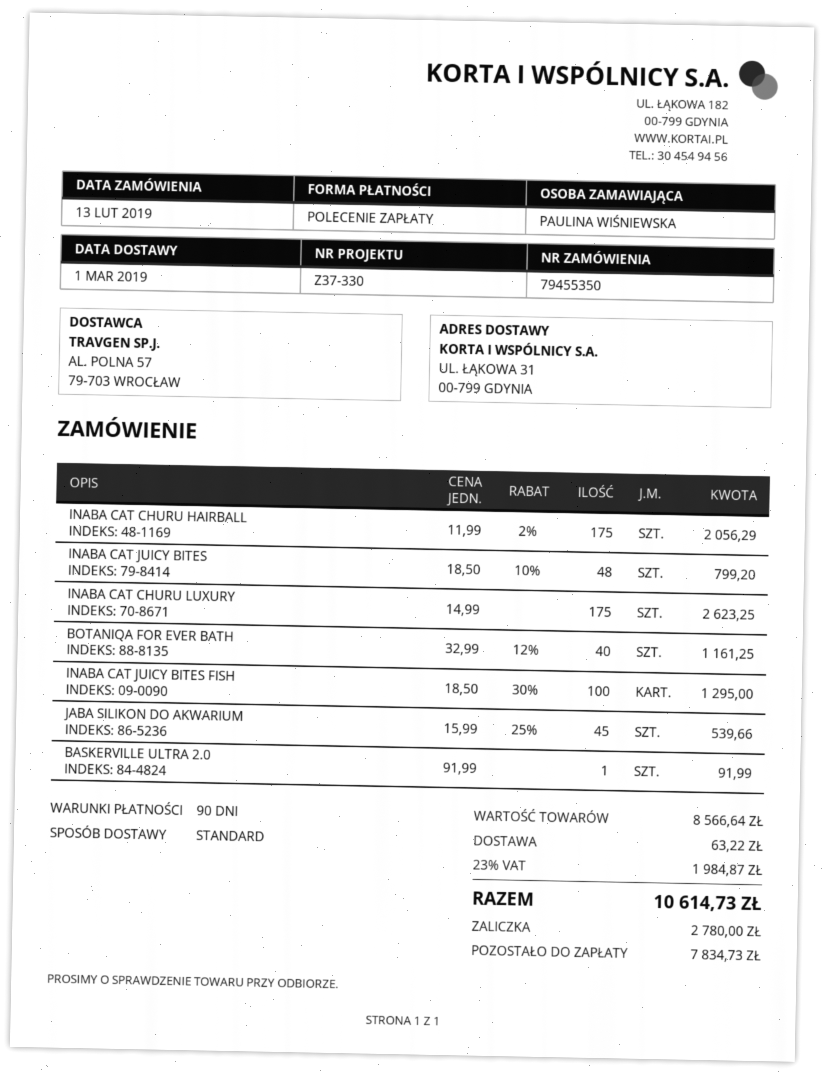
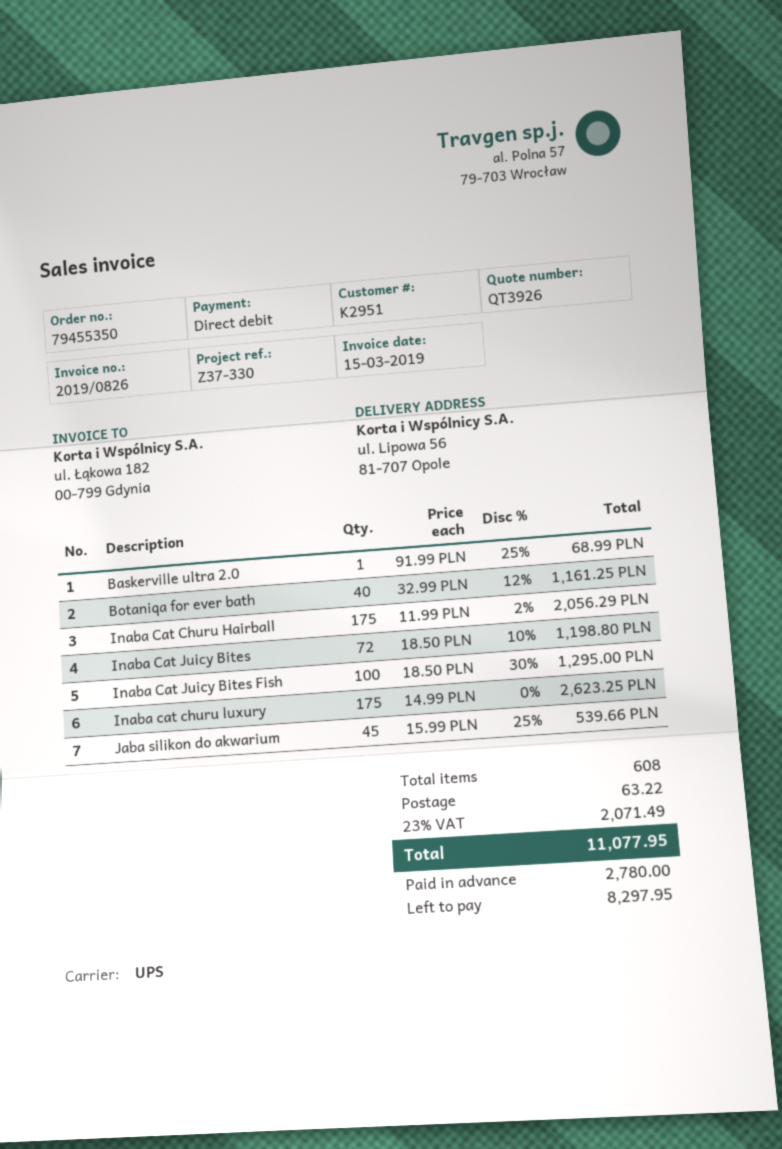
shipping method: standard -> UPS
ship to: UL. ŁĄKOWA 31, 00-799 GDYNIA -> ul. Lipowa 56, 81-707 Opole
INABA CAT JUICY BITES: 48 x 18.50 - 10% = 799.20 -> 72 x 18.50 - 10% = 1198.80
BASKERVILLE ULTRA 2.0: 1 x 91.99 = 91.99 -> 1 x 91.99 - 25% = 68.99
tax: 23% = 1984.87 -> 23% = 2071.49
total: 10614.73 -> 11077.95
balance: 7834.73 -> 8297.95

